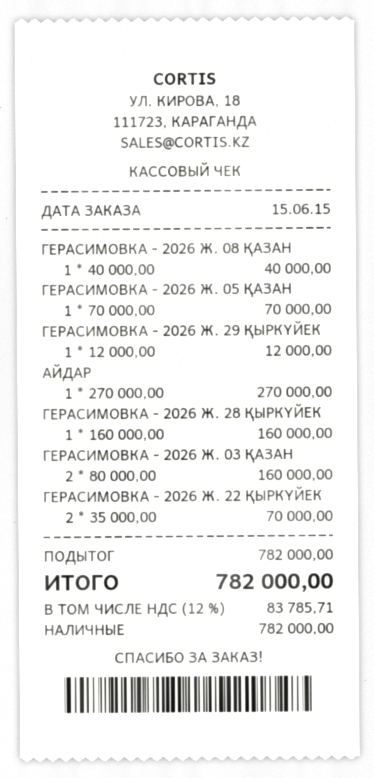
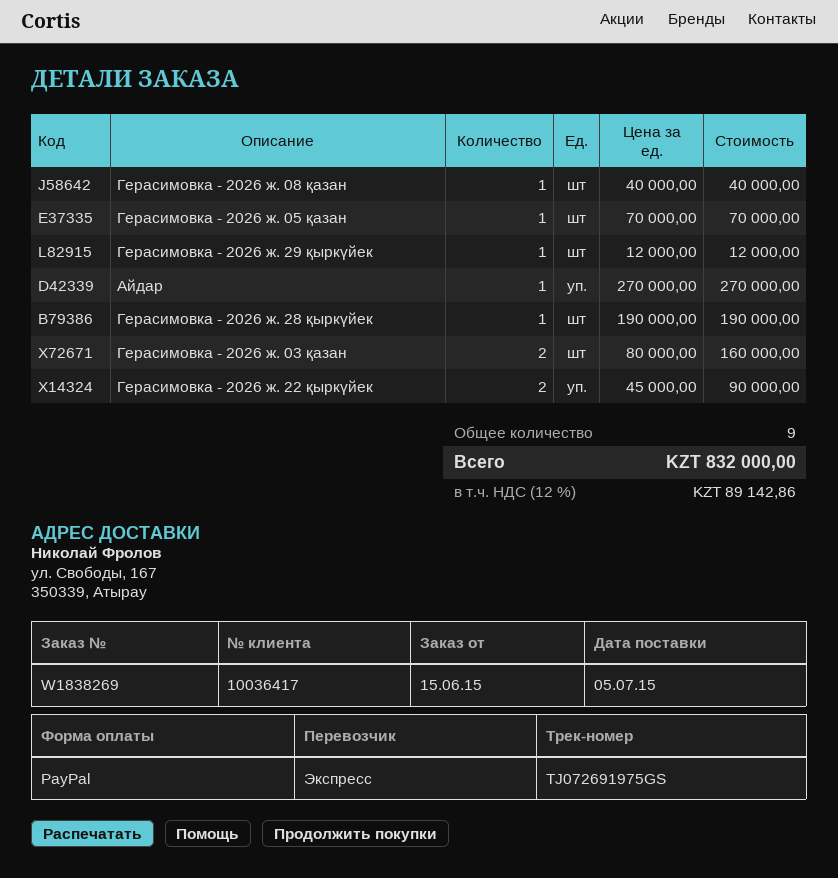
payment method: cash -> PayPal
ГЕРАСИМОВКА - 2026 Ж. 28 ҚЫРКҮЙЕК: 1 x 160000.00 = 160000.00 -> 1 x 190000.00 = 190000.00
ГЕРАСИМОВКА - 2026 Ж. 22 ҚЫРКҮЙЕК: 2 x 35000.00 = 70000.00 -> 2 x 45000.00 = 90000.00
tax: 12% = 83785.71 -> 12% = 89142.86
total: 782000.00 -> 832000.00

